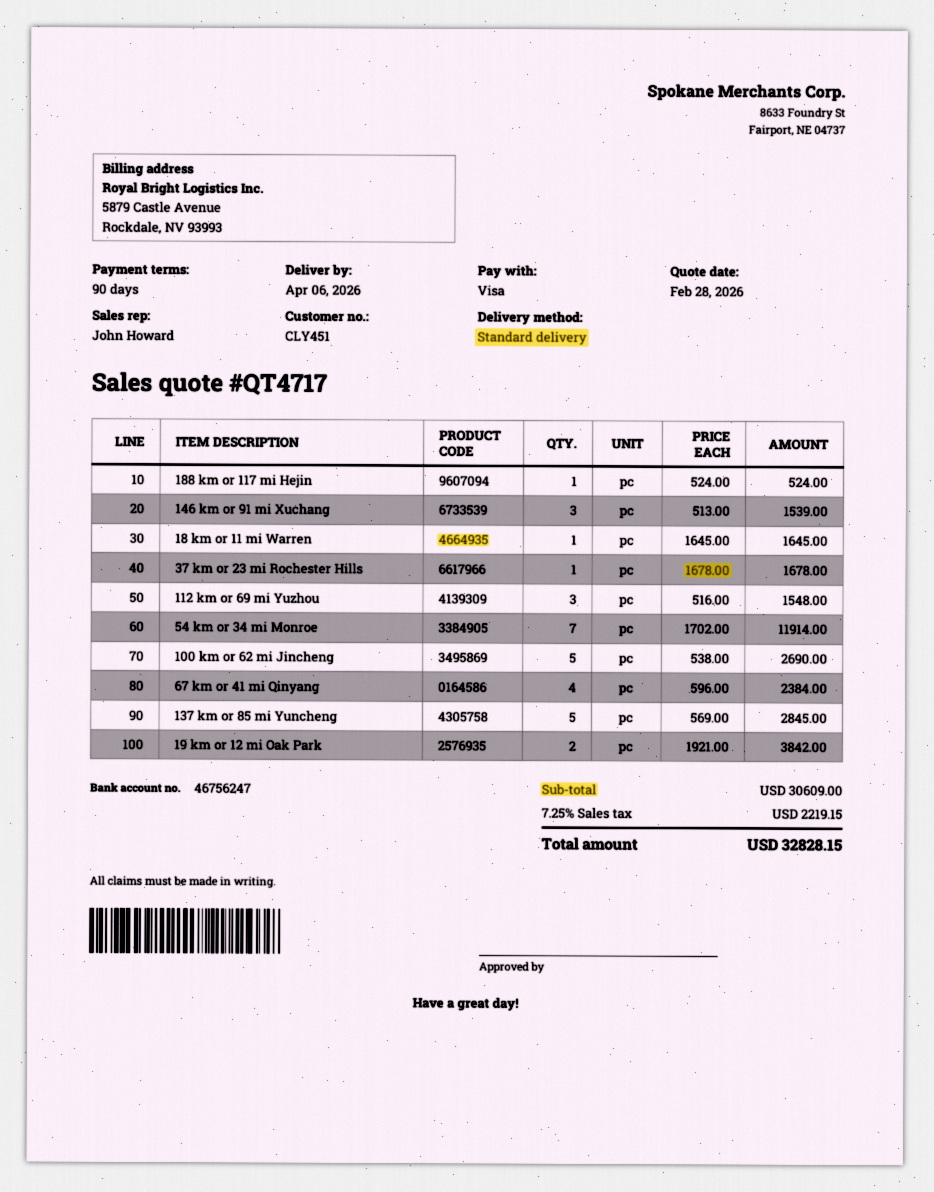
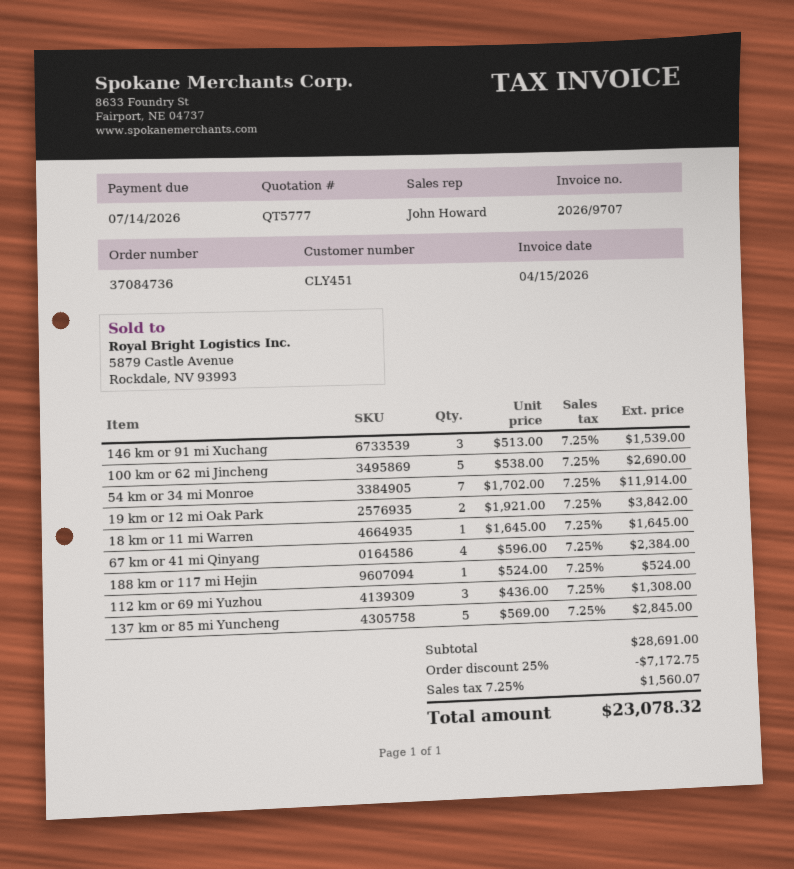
quote number: QT4717 -> QT5777
37 km or 23 mi Rochester Hills: 1 x 1678.00 = 1678.00 -> none
112 km or 69 mi Yuzhou: 3 x 516.00 = 1548.00 -> 3 x 436.00 = 1308.00
subtotal: 30609.00 -> 28691.00
discount: none -> 25% = 7172.75
tax: 7.25% = 2219.15 -> 7.25% = 1560.07
total: 32828.15 -> 23078.32

